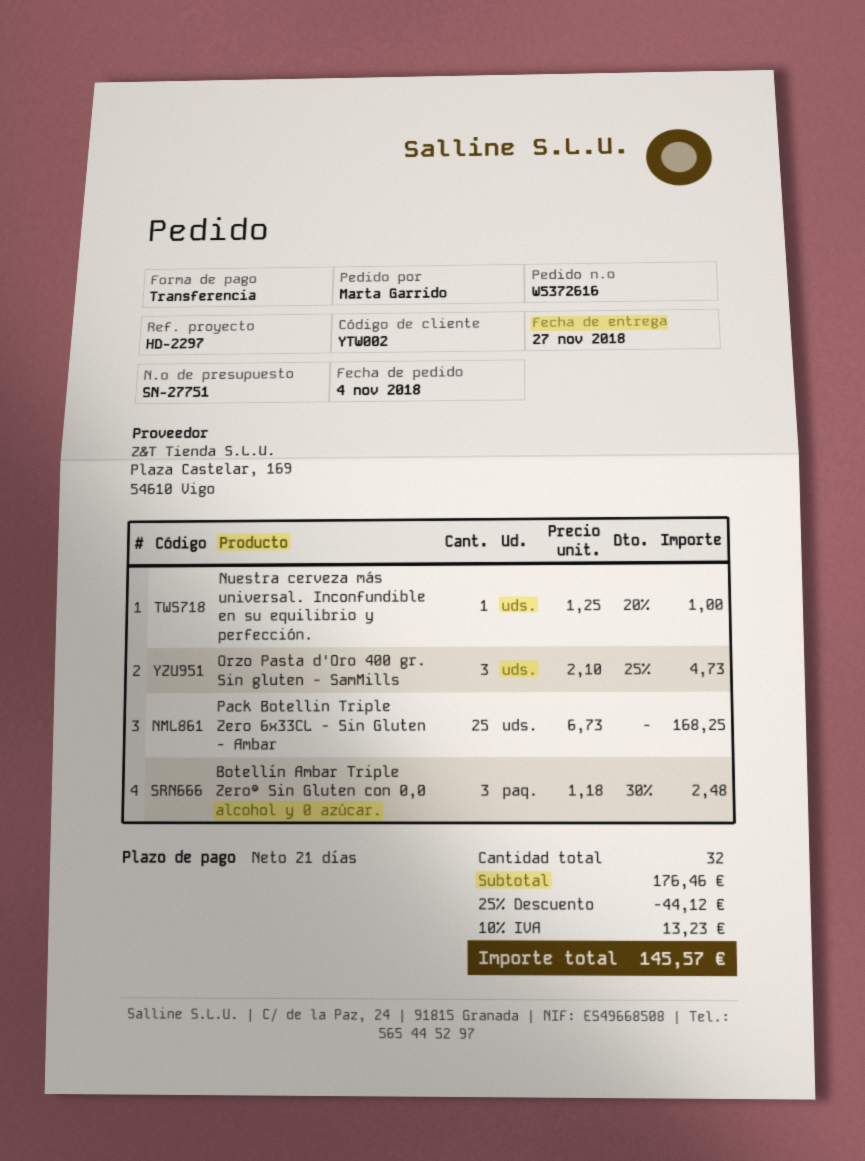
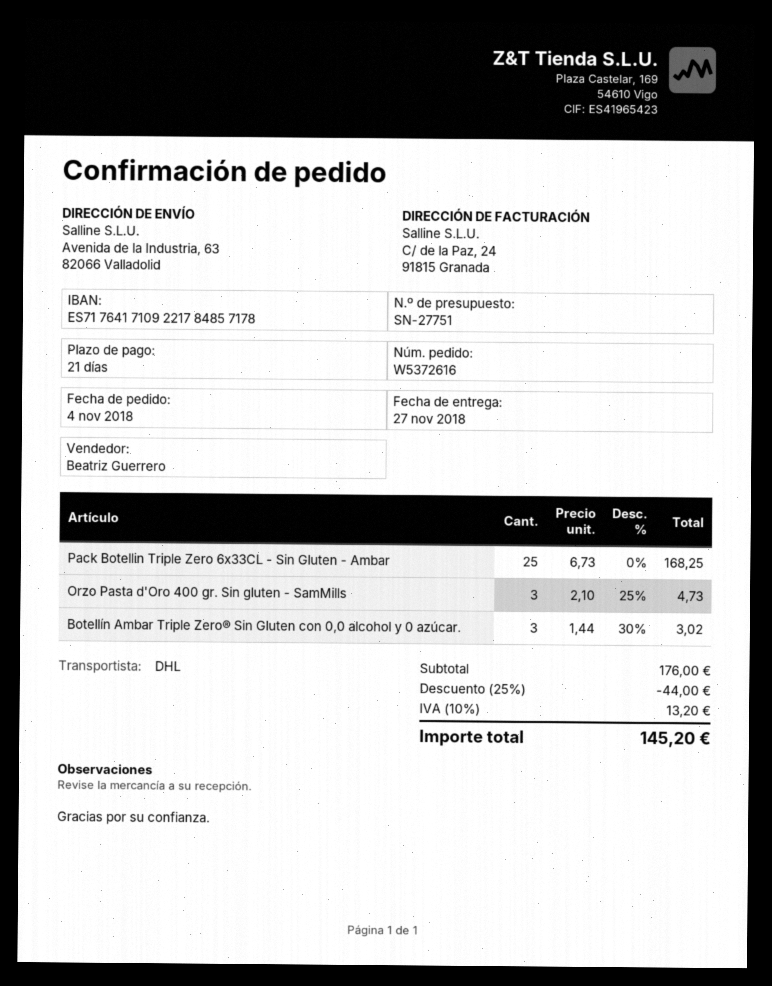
Nuestra cerveza más universal. Inconfundible en su equilibrio y perfección.: 1 x 1.25 - 20% = 1.00 -> none
Botellín Ambar Triple Zero® Sin Gluten con 0,0 alcohol y 0 azúcar.: 3 x 1.18 - 30% = 2.48 -> 3 x 1.44 - 30% = 3.02
subtotal: 176.46 -> 176.00
discount: 25% = 44.12 -> 25% = 44.00
tax: 10% = 13.23 -> 10% = 13.20
total: 145.57 -> 145.20

